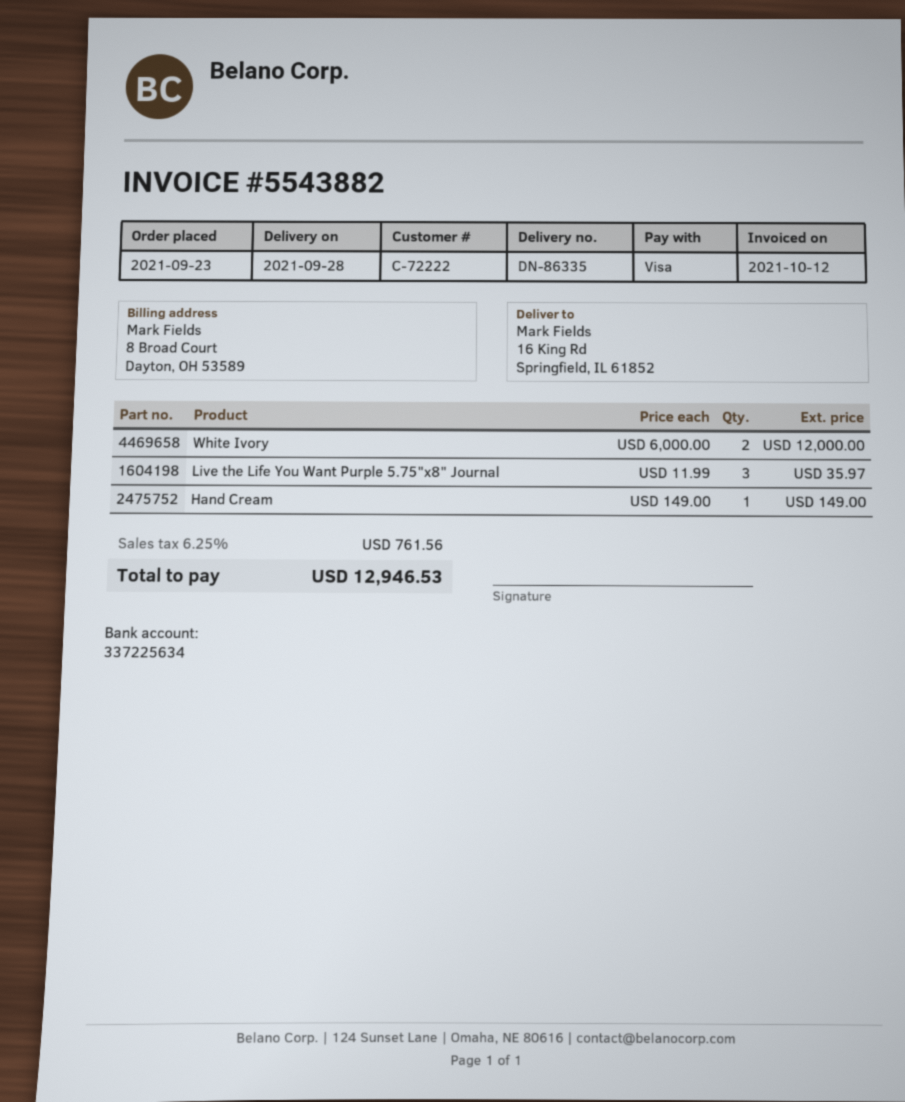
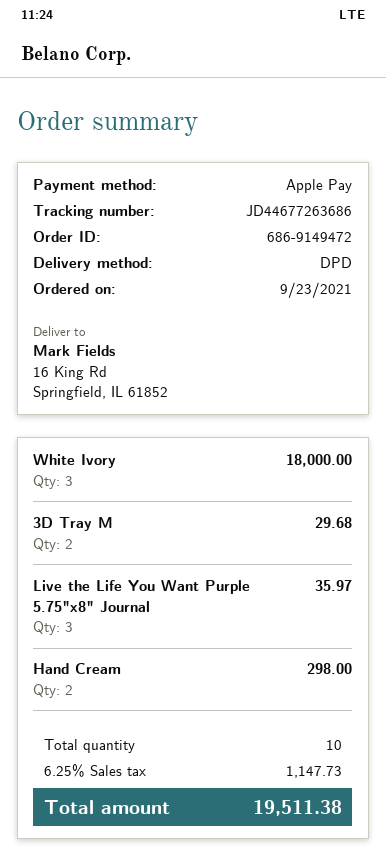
payment method: Visa -> Apple Pay
White Ivory: 2 for 12000.00 -> 3 for 18000.00
Hand Cream: 1 for 149.00 -> 2 for 298.00
3D Tray M: none -> 2 for 29.68
tax: 6.25% = 761.56 -> 6.25% = 1147.73
total: 12946.53 -> 19511.38

